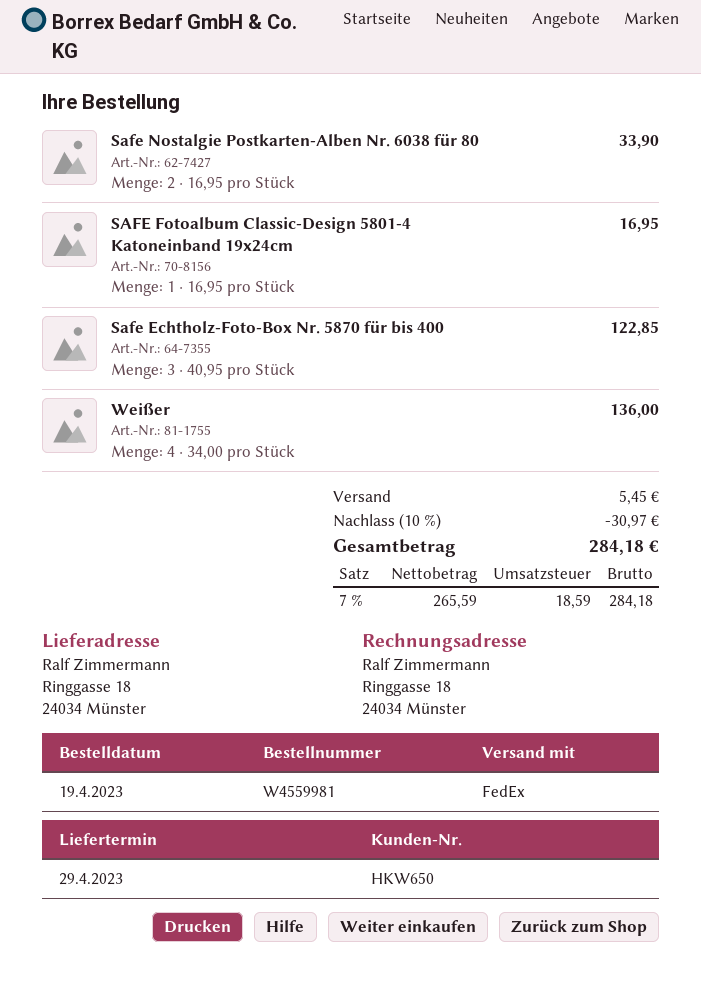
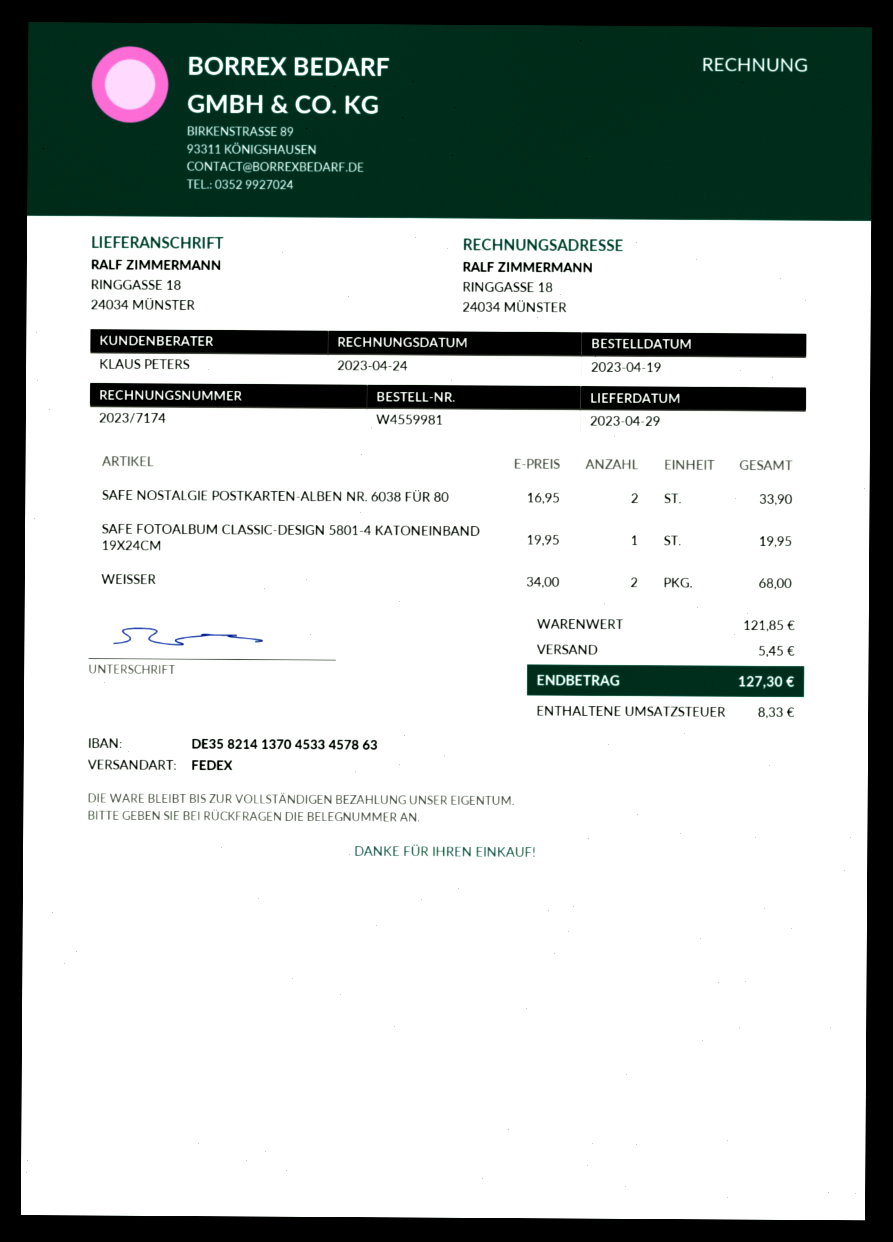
SAFE Fotoalbum Classic-Design 5801-4 Katoneinband 19x24cm: 1 x 16.95 = 16.95 -> 1 x 19.95 = 19.95
Safe Echtholz-Foto-Box Nr. 5870 für bis 400: 3 x 40.95 = 122.85 -> none
Weißer: 4 x 34.00 = 136.00 -> 2 x 34.00 = 68.00
discount: 10% = 30.97 -> none
tax: 18.59 -> 8.33
total: 284.18 -> 127.30

